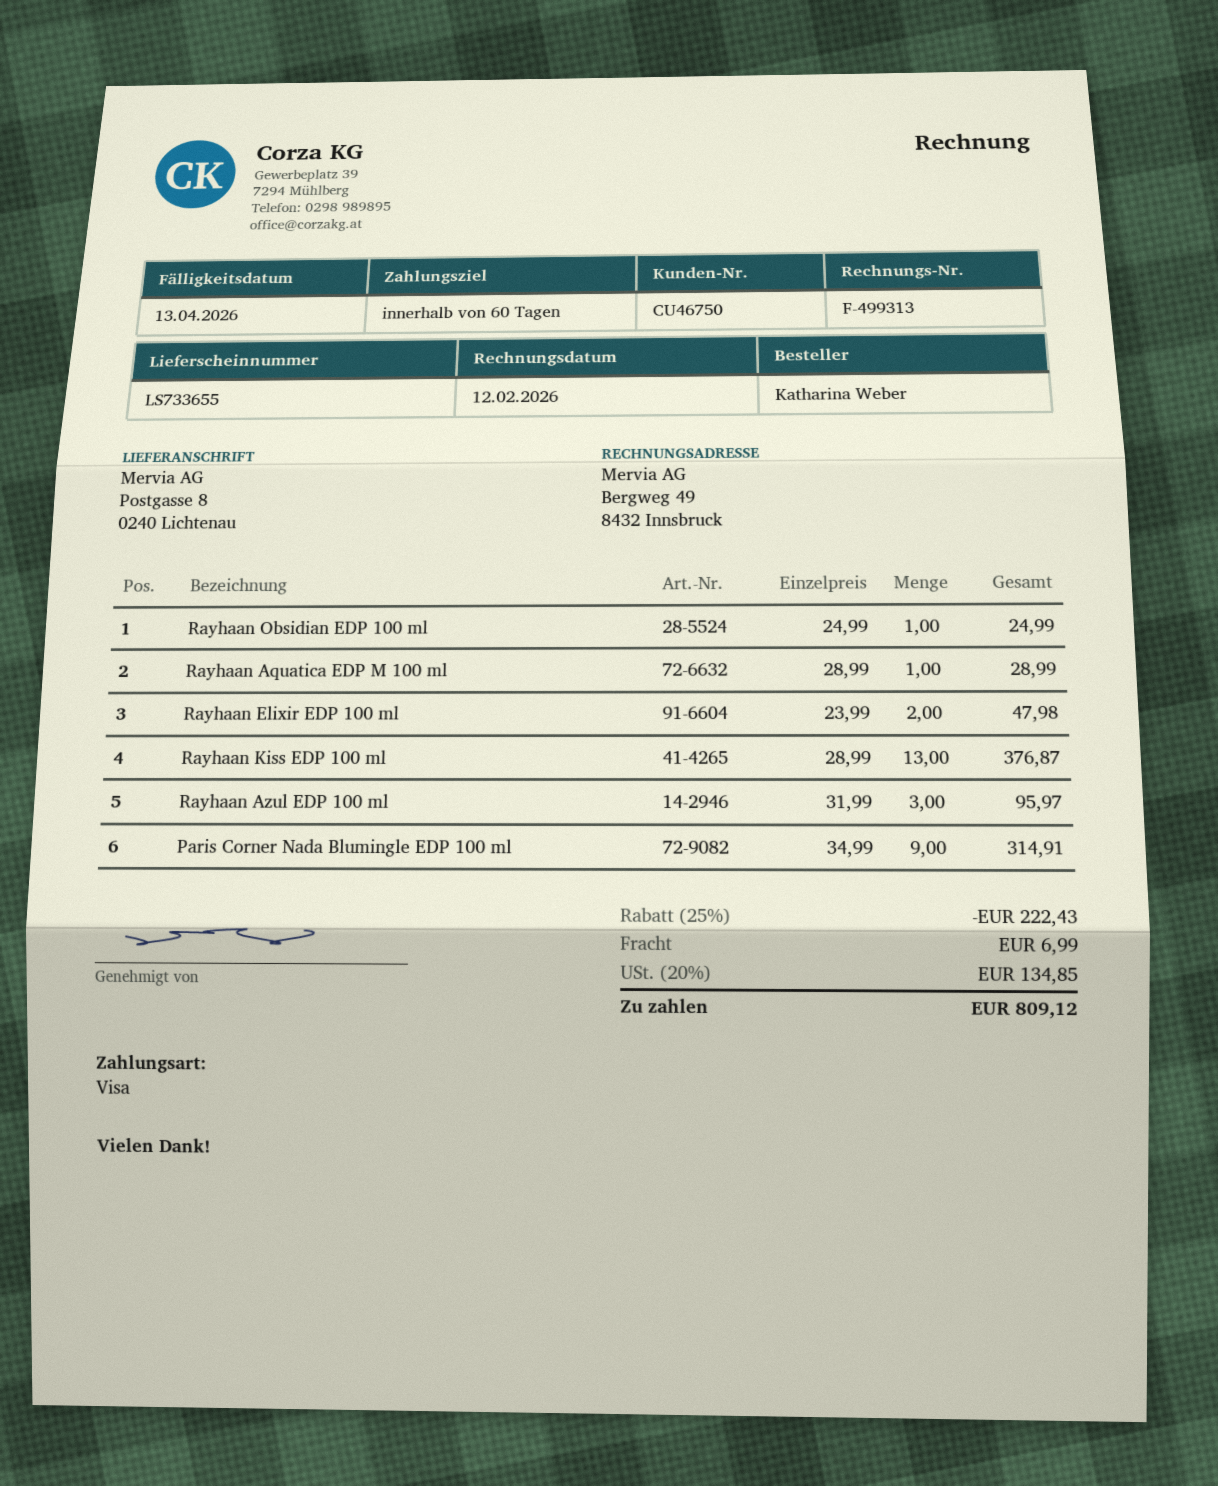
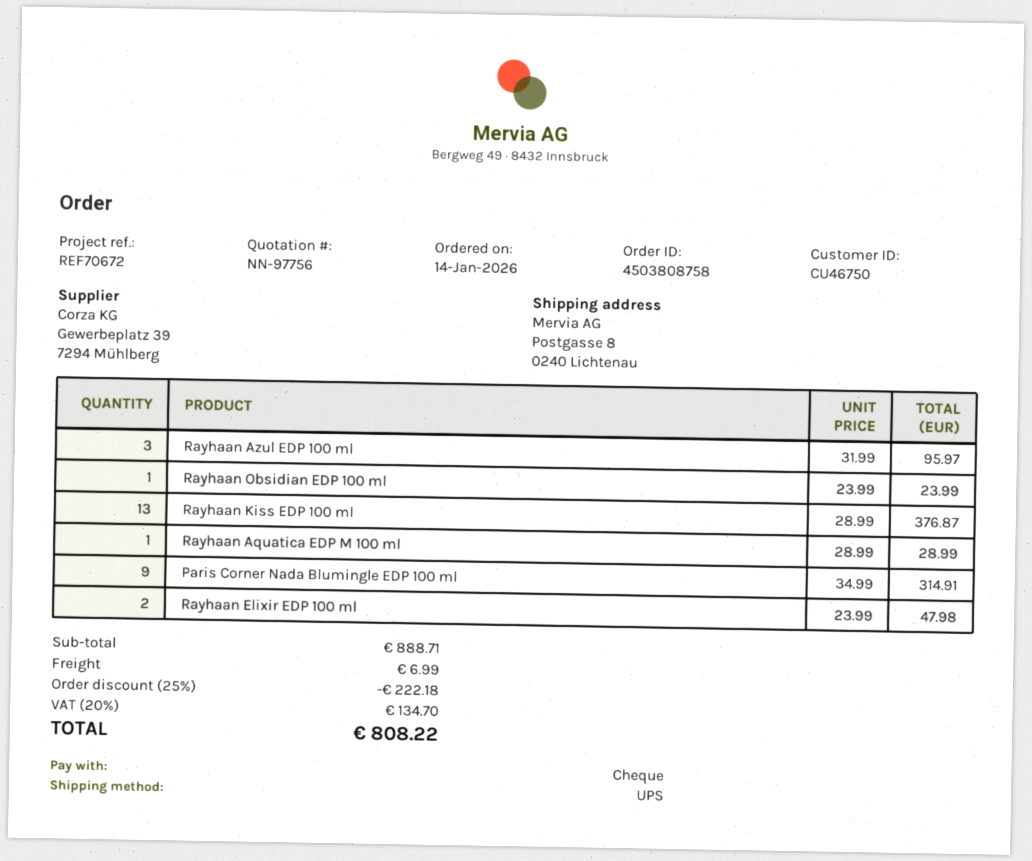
payment method: Visa -> cheque
Rayhaan Obsidian EDP 100 ml: 1 x 24.99 = 24.99 -> 1 x 23.99 = 23.99
discount: 25% = 222.43 -> 25% = 222.18
tax: 20% = 134.85 -> 20% = 134.70
total: 809.12 -> 808.22

